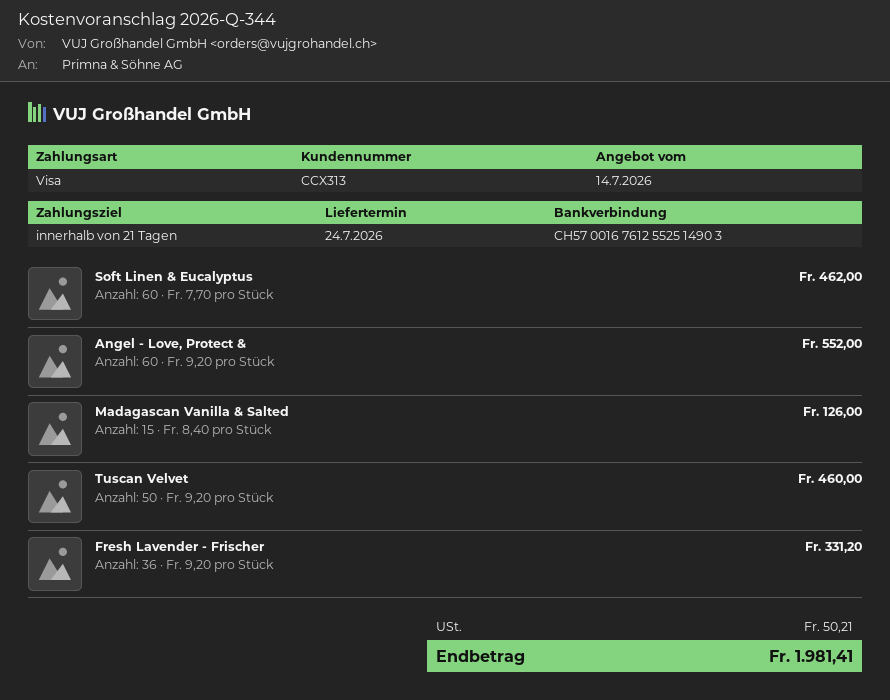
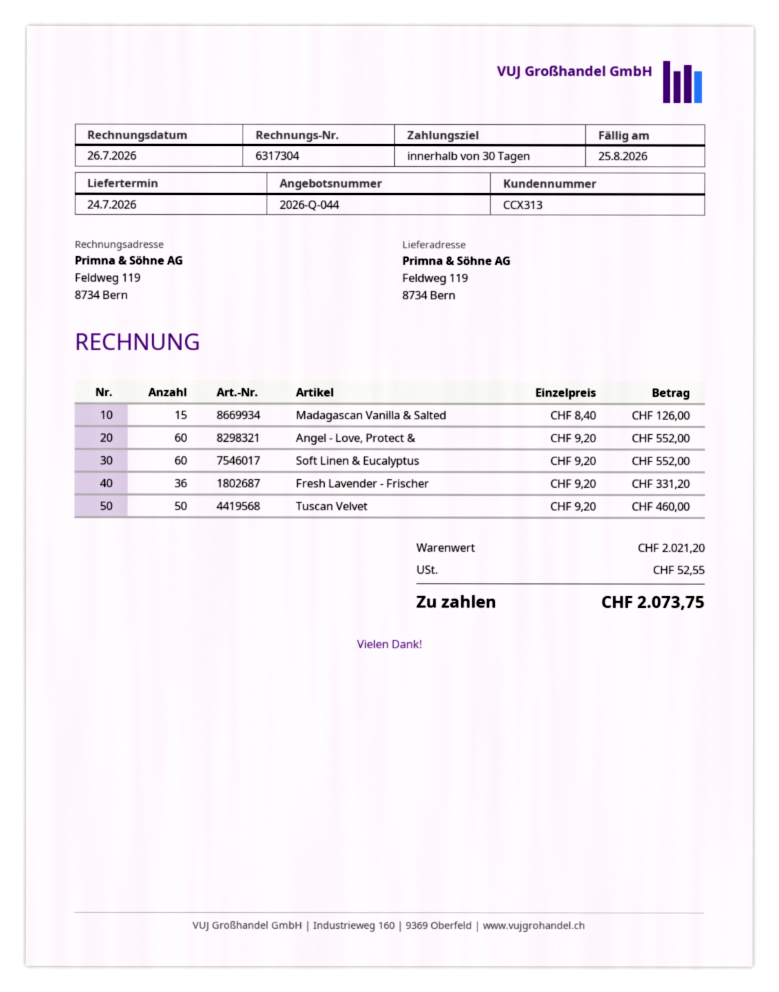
quote number: 2026-Q-344 -> 2026-Q-044
payment terms: 21 days -> 30 days
Soft Linen & Eucalyptus: 60 x 7.70 = 462.00 -> 60 x 9.20 = 552.00
tax: 50.21 -> 52.55
total: 1981.41 -> 2073.75

